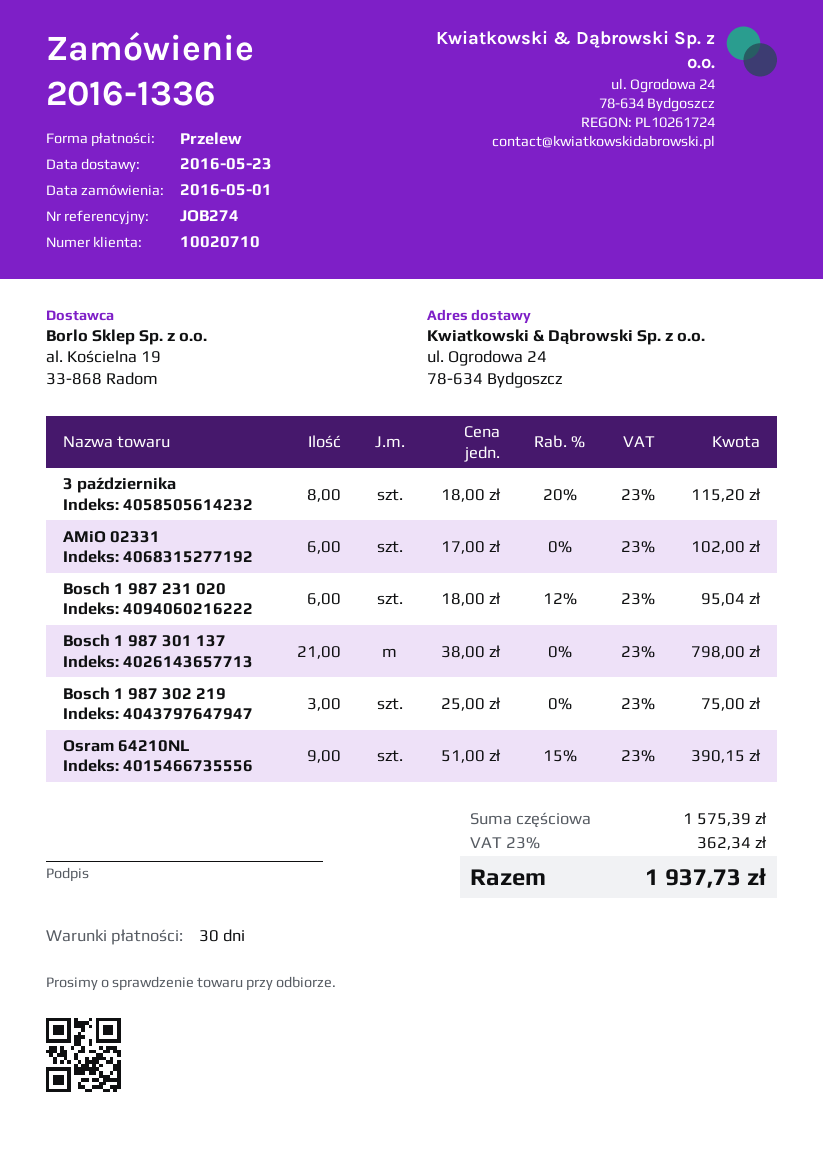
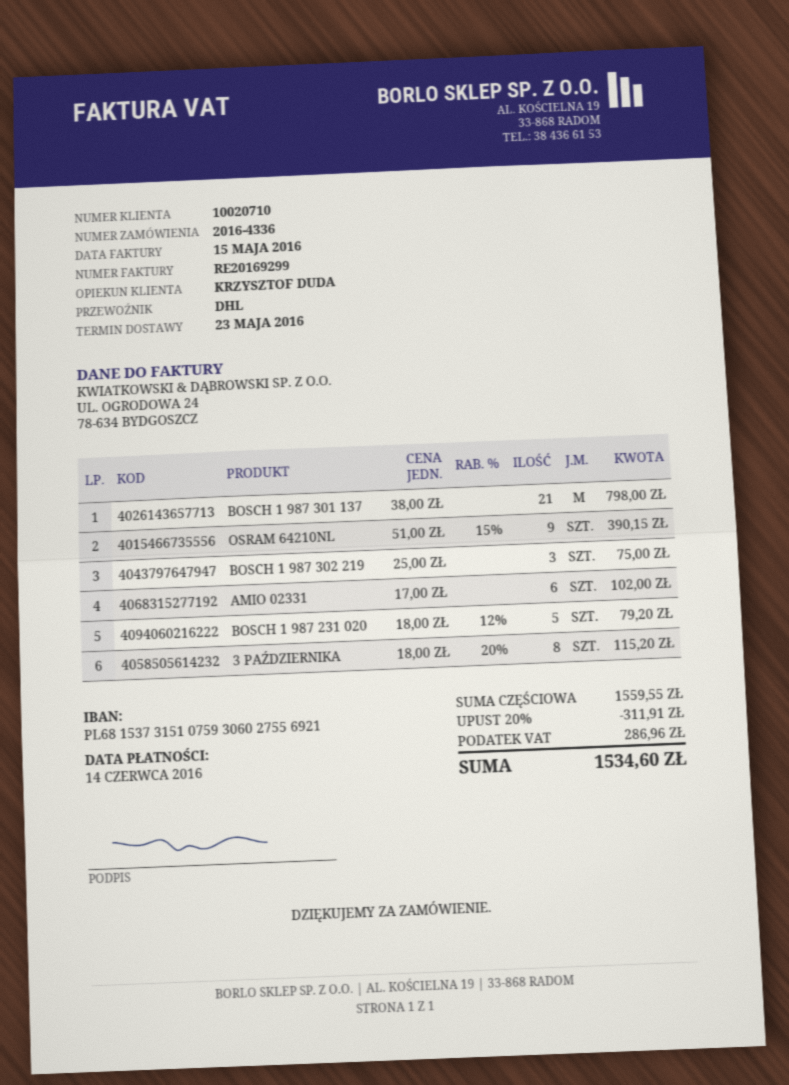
order number: 2016-1336 -> 2016-4336
Bosch 1 987 231 020: 6 x 18.00 - 12% = 95.04 -> 5 x 18.00 - 12% = 79.20
subtotal: 1575.39 -> 1559.55
discount: none -> 20% = 311.91
tax: 362.34 -> 286.96
total: 1937.73 -> 1534.60

